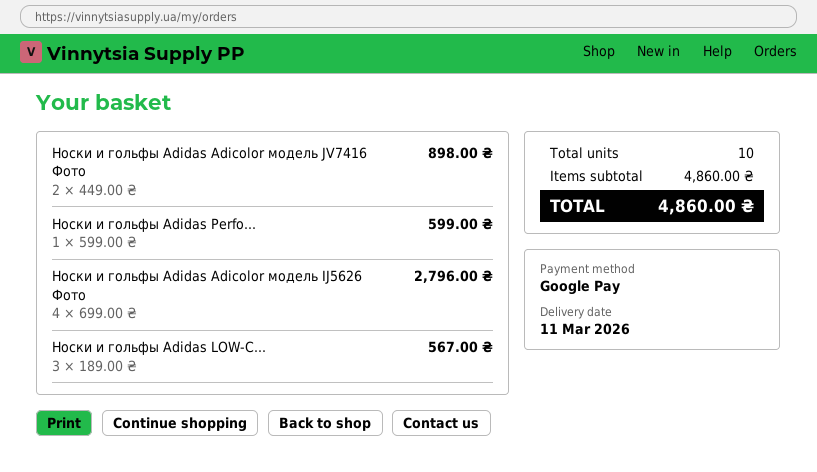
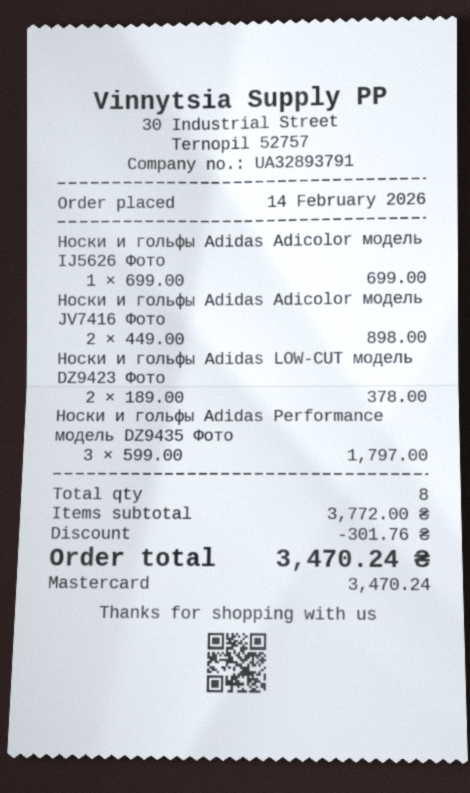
payment method: Google Pay -> Mastercard
Носки и гольфы Adidas Perfo...: 1 x 599.00 = 599.00 -> 3 x 599.00 = 1797.00
Носки и гольфы Adidas Adicolor модель IJ5626 Фото: 4 x 699.00 = 2796.00 -> 1 x 699.00 = 699.00
Носки и гольфы Adidas LOW-C...: 3 x 189.00 = 567.00 -> 2 x 189.00 = 378.00
total quantity: 10 -> 8
subtotal: 4860.00 -> 3772.00
discount: none -> 301.76
total: 4860.00 -> 3470.24

